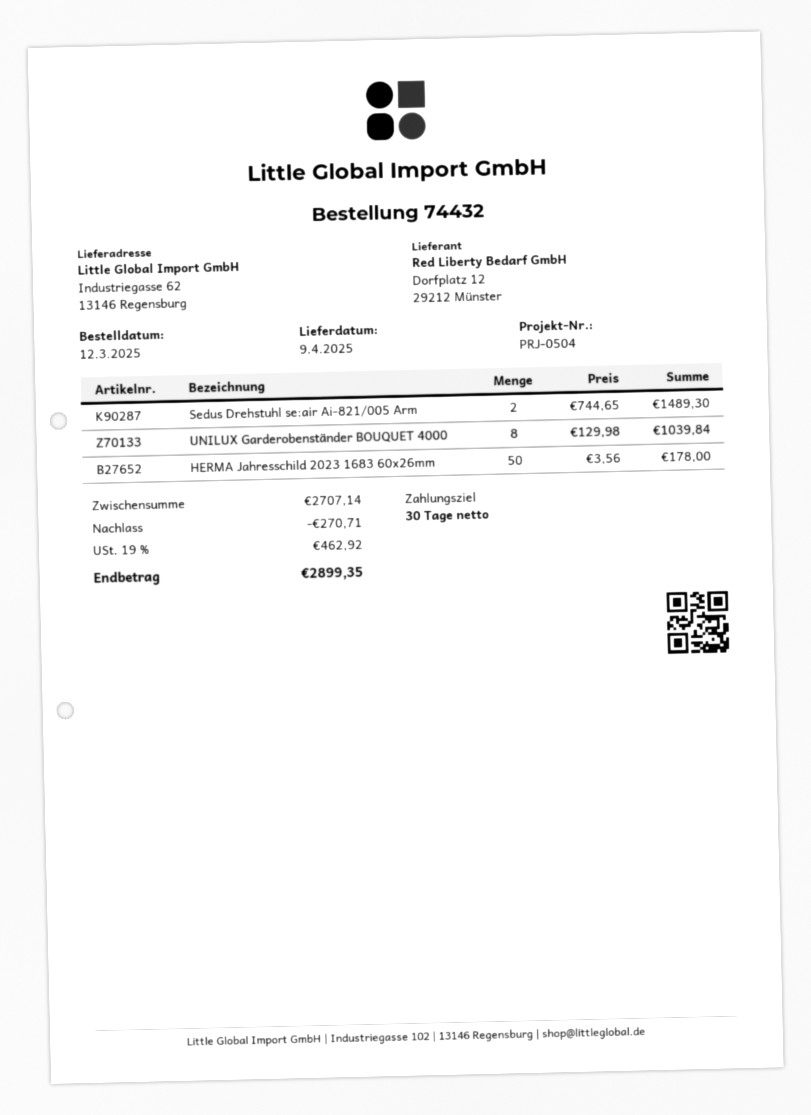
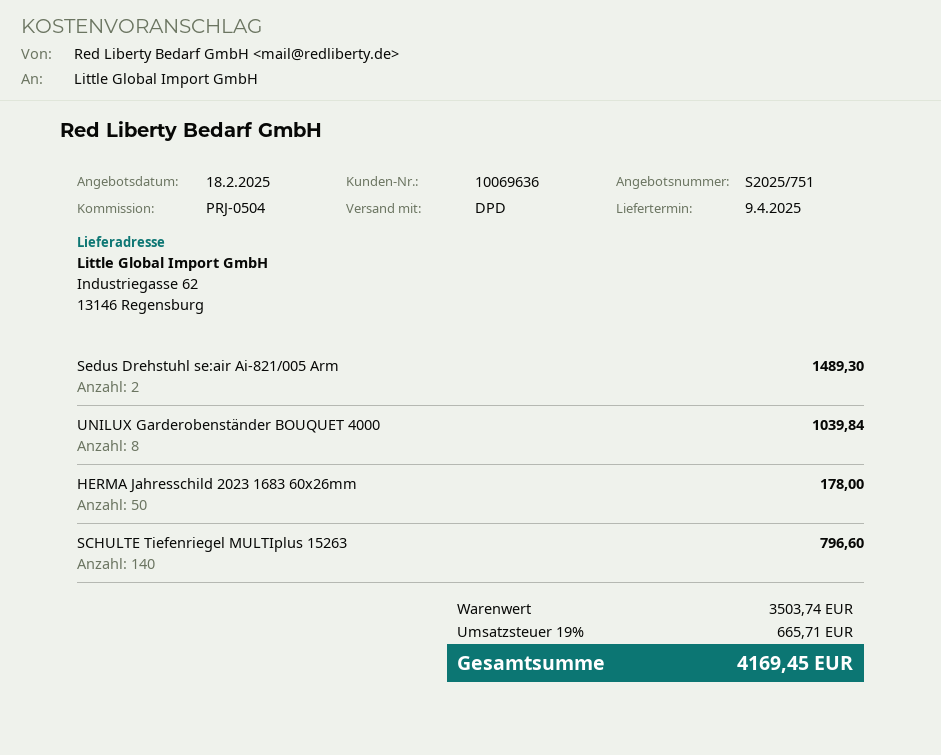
SCHULTE Tiefenriegel MULTIplus 15263: none -> 140 for 796.60
subtotal: 2707.14 -> 3503.74
discount: 270.71 -> none
tax: 19% = 462.92 -> 19% = 665.71
total: 2899.35 -> 4169.45

